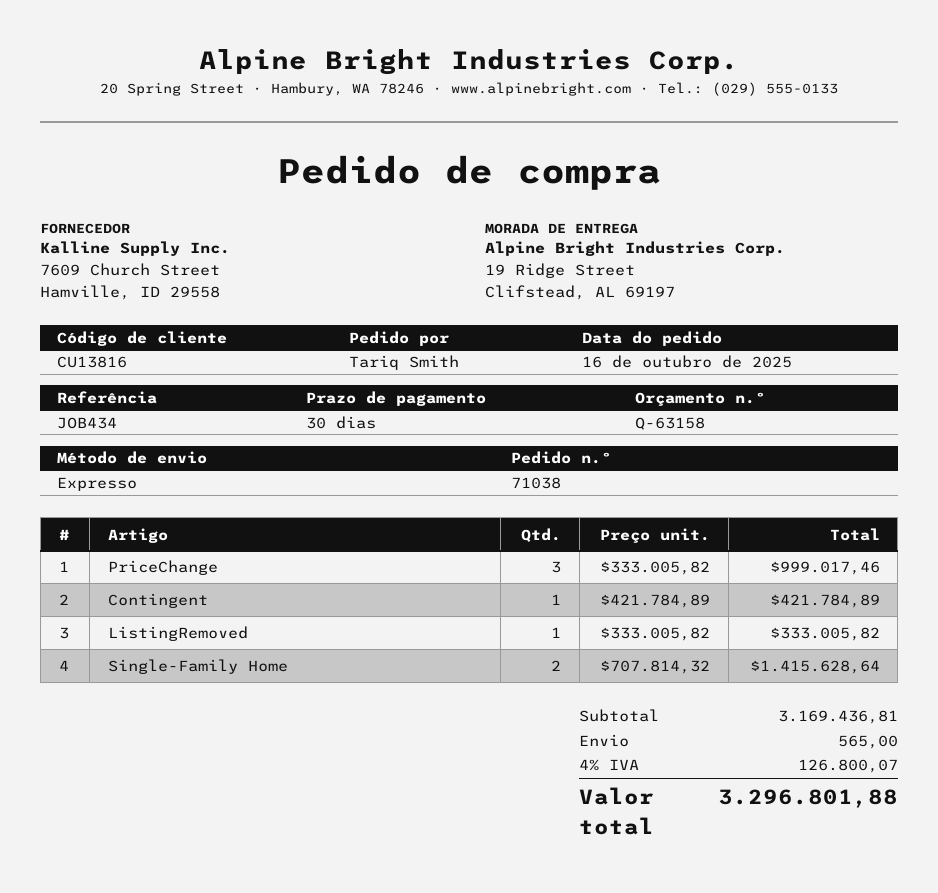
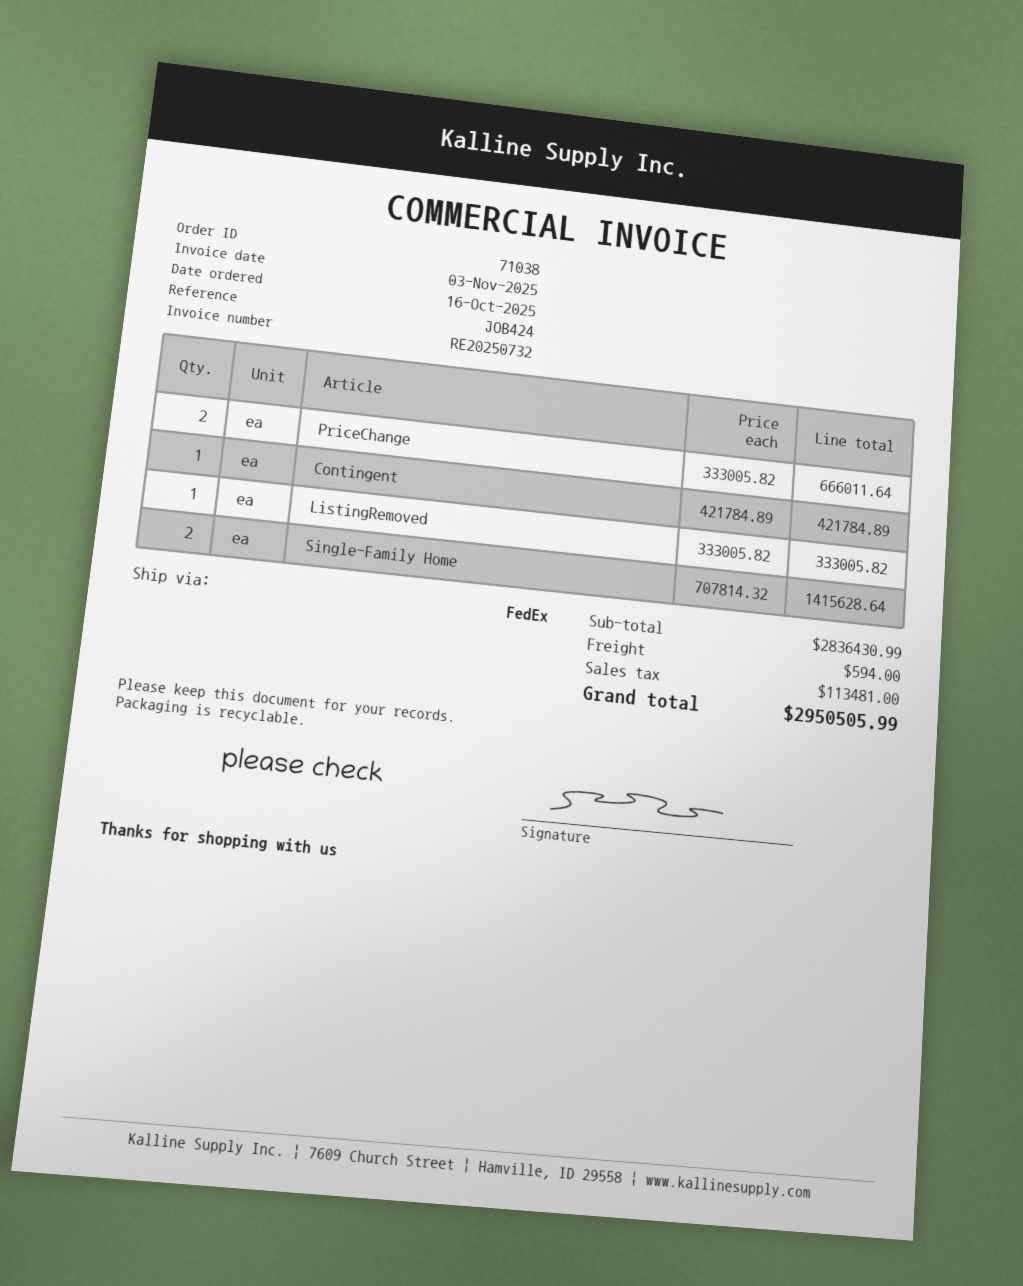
reference: JOB434 -> JOB424
shipping method: express -> FedEx
PriceChange: 3 x 333005.82 = 999017.46 -> 2 x 333005.82 = 666011.64
subtotal: 3169436.81 -> 2836430.99
shipping: 565.00 -> 594.00
tax: 126800.07 -> 113481.00
total: 3296801.88 -> 2950505.99

